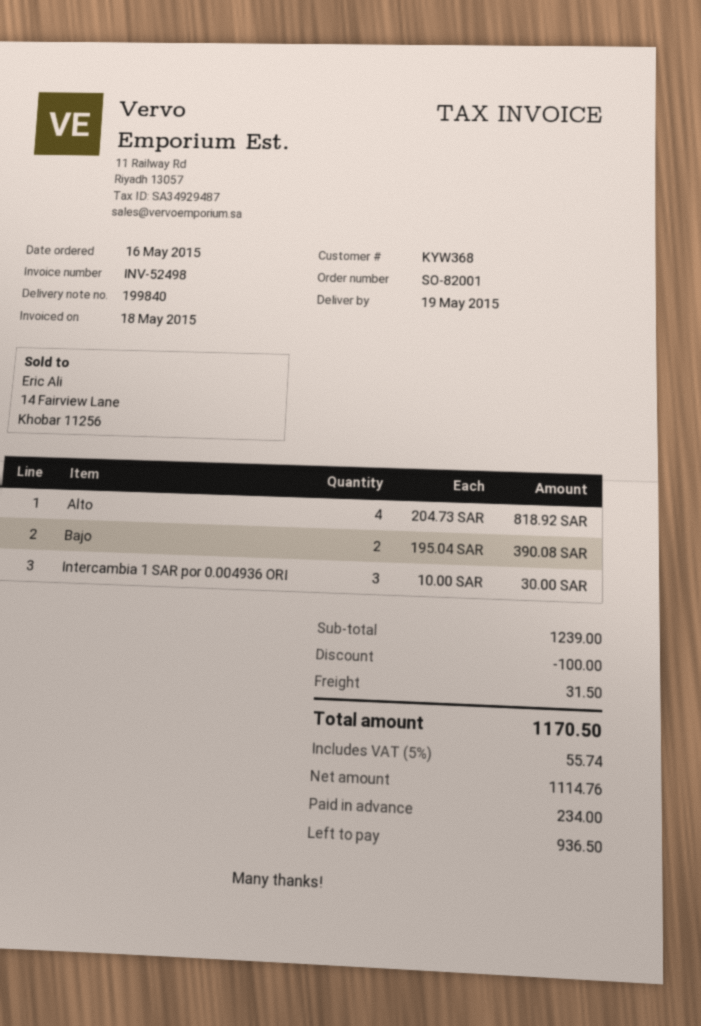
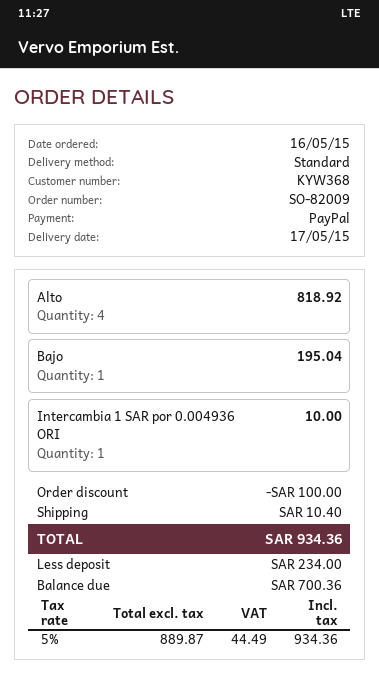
order number: SO-82001 -> SO-82009
delivery date: 2015-05-19 -> 2015-05-17
Bajo: 2 for 390.08 -> 1 for 195.04
Intercambia 1 SAR por 0.004936 ORI: 3 for 30.00 -> 1 for 10.00
shipping: 31.50 -> 10.40
net: 1114.76 -> 889.87
tax: 5% = 55.74 -> 5% = 44.49
total: 1170.50 -> 934.36
balance: 936.50 -> 700.36

